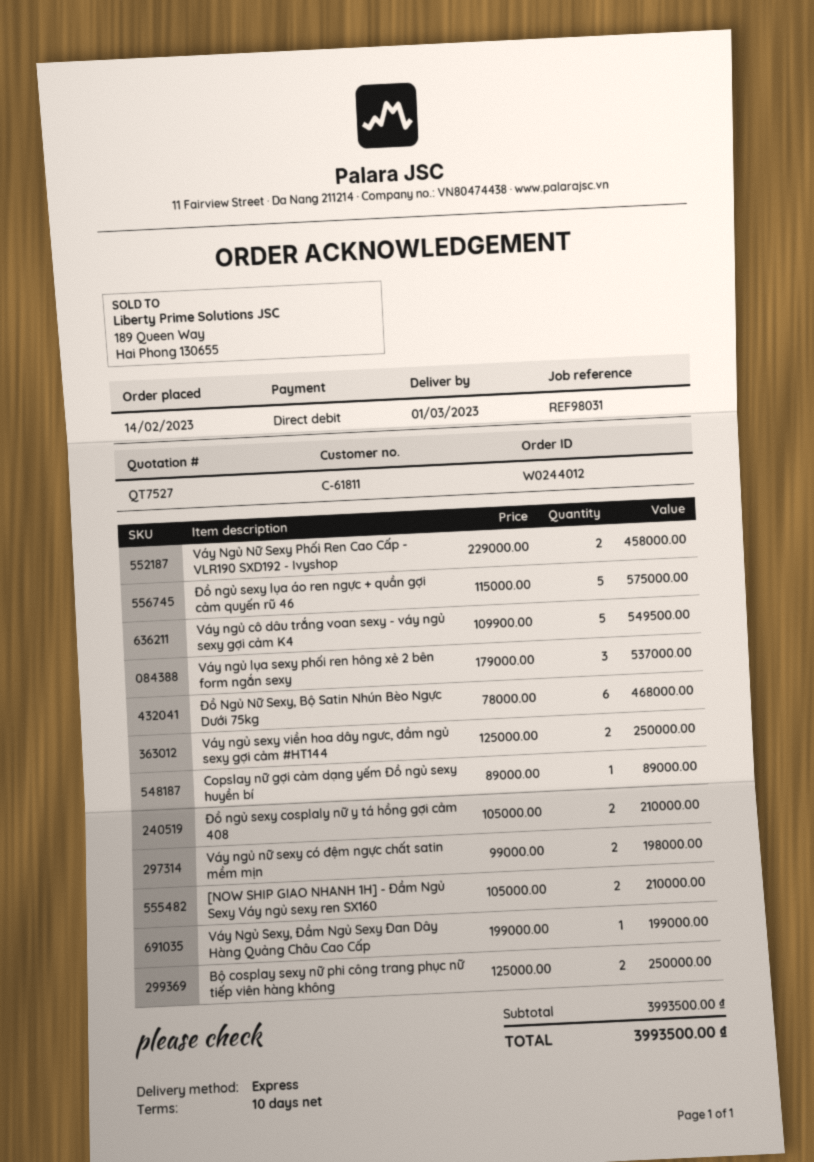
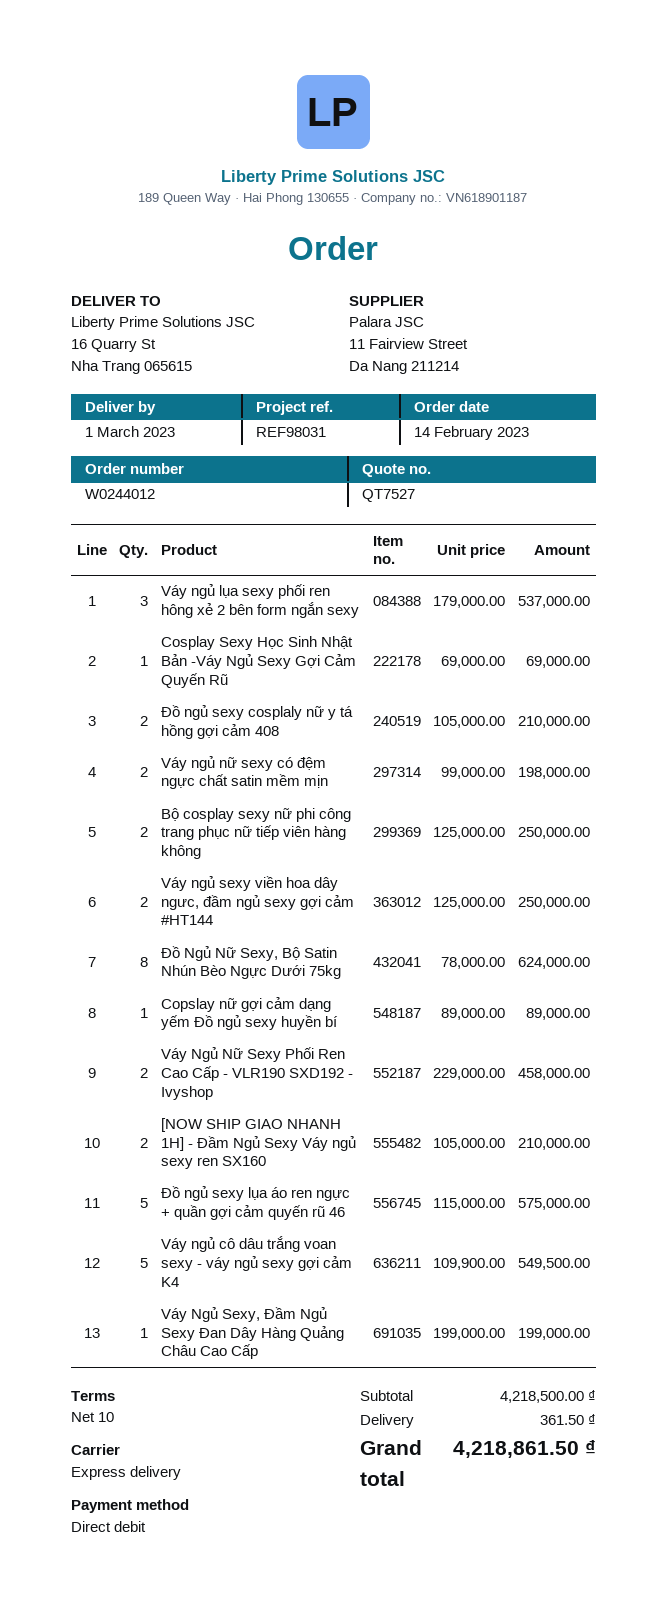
Đồ Ngủ Nữ Sexy, Bộ Satin Nhún Bèo Ngực Dưới 75kg: 6 x 78000.00 = 468000.00 -> 8 x 78000.00 = 624000.00
Cosplay Sexy Học Sinh Nhật Bản -Váy Ngủ Sexy Gợi Cảm Quyến Rũ: none -> 1 x 69000.00 = 69000.00
subtotal: 3993500.00 -> 4218500.00
shipping: none -> 361.50
total: 3993500.00 -> 4218861.50

